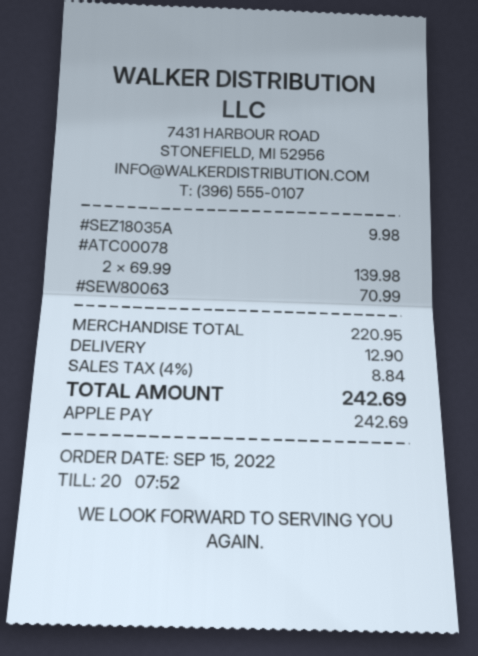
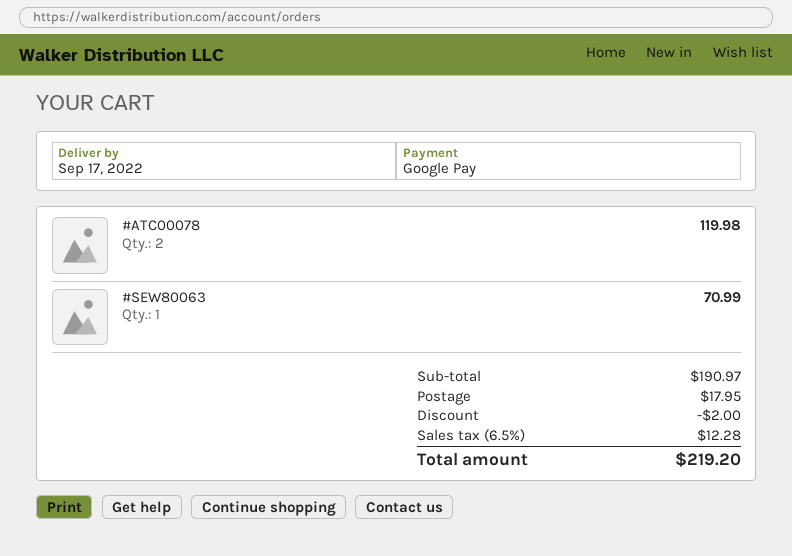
payment method: Apple Pay -> Google Pay
#SEZ18035A: 1 for 9.98 -> none
#ATC00078: 2 for 139.98 -> 2 for 119.98
subtotal: 220.95 -> 190.97
discount: none -> 2.00
shipping: 12.90 -> 17.95
tax: 4% = 8.84 -> 6.5% = 12.28
total: 242.69 -> 219.20

